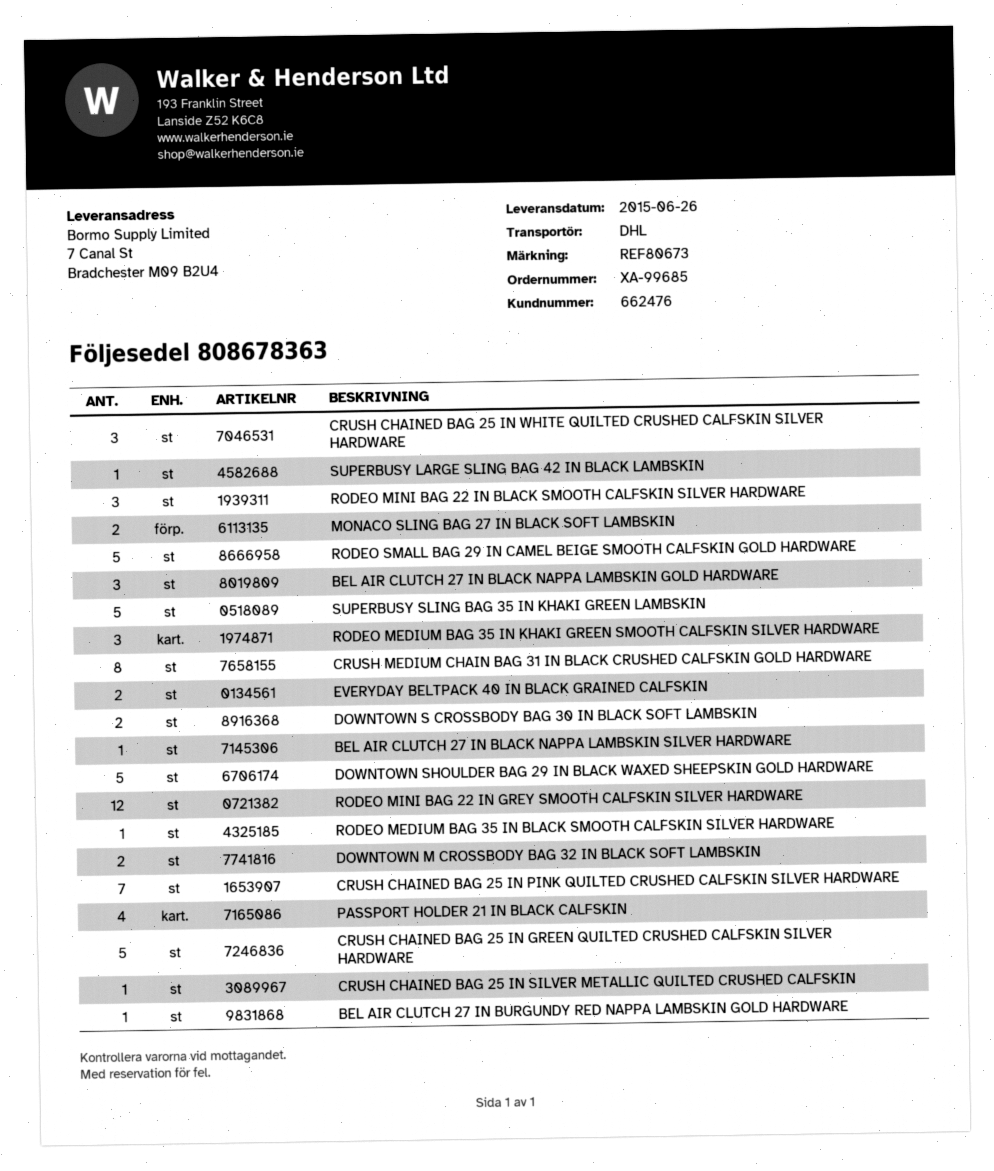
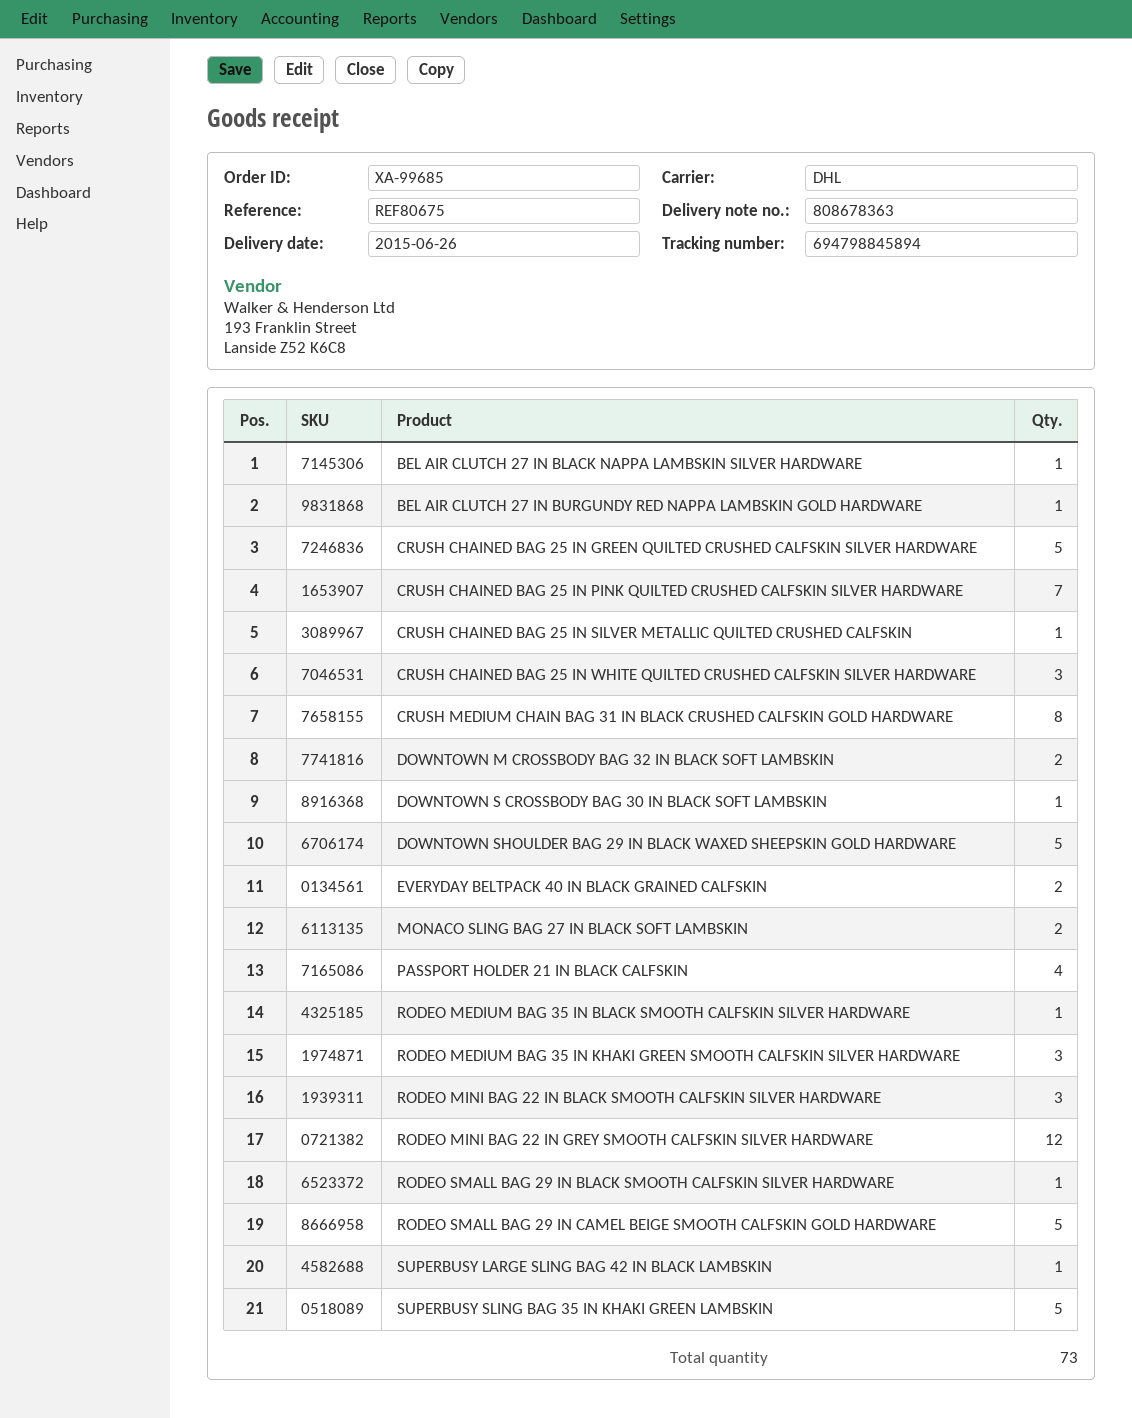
reference: REF80673 -> REF80675
BEL AIR CLUTCH 27 IN BLACK NAPPA LAMBSKIN GOLD HARDWARE: 3 -> none
DOWNTOWN S CROSSBODY BAG 30 IN BLACK SOFT LAMBSKIN: 2 -> 1
RODEO SMALL BAG 29 IN BLACK SMOOTH CALFSKIN SILVER HARDWARE: none -> 1

